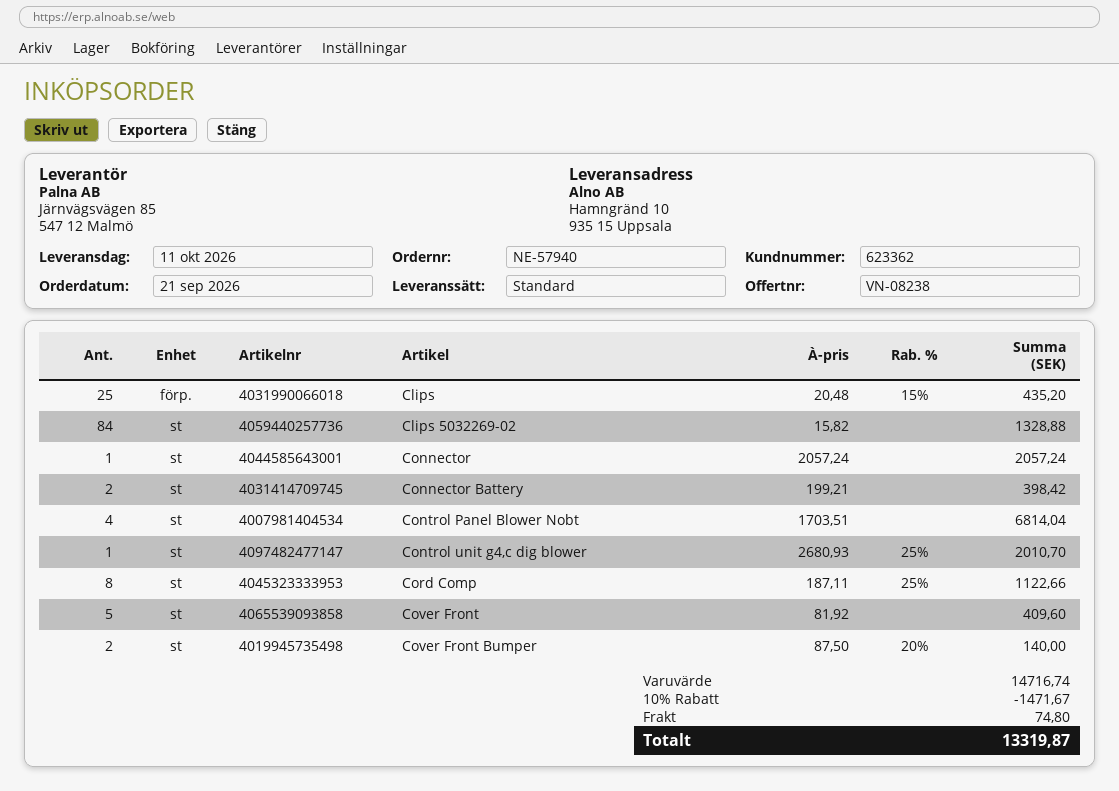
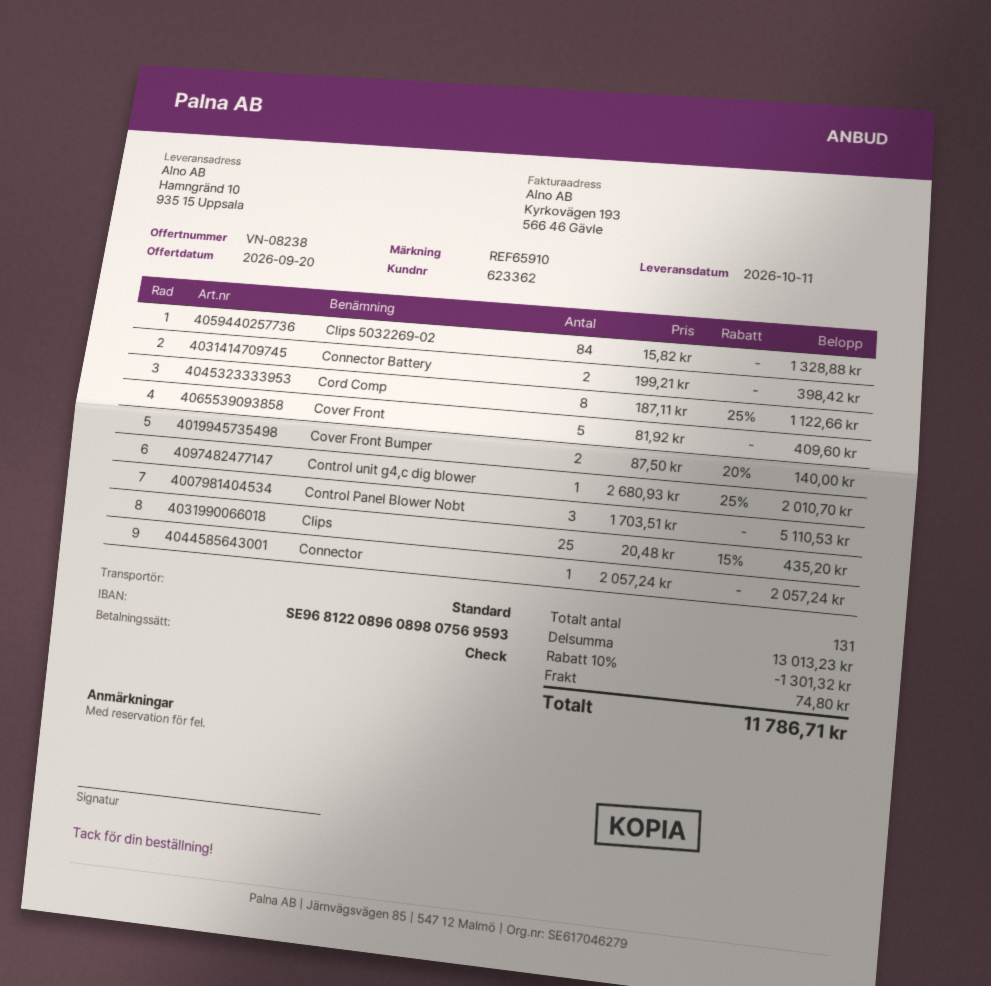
Control Panel Blower Nobt: 4 x 1703.51 = 6814.04 -> 3 x 1703.51 = 5110.53
subtotal: 14716.74 -> 13013.23
discount: 10% = 1471.67 -> 10% = 1301.32
total: 13319.87 -> 11786.71

